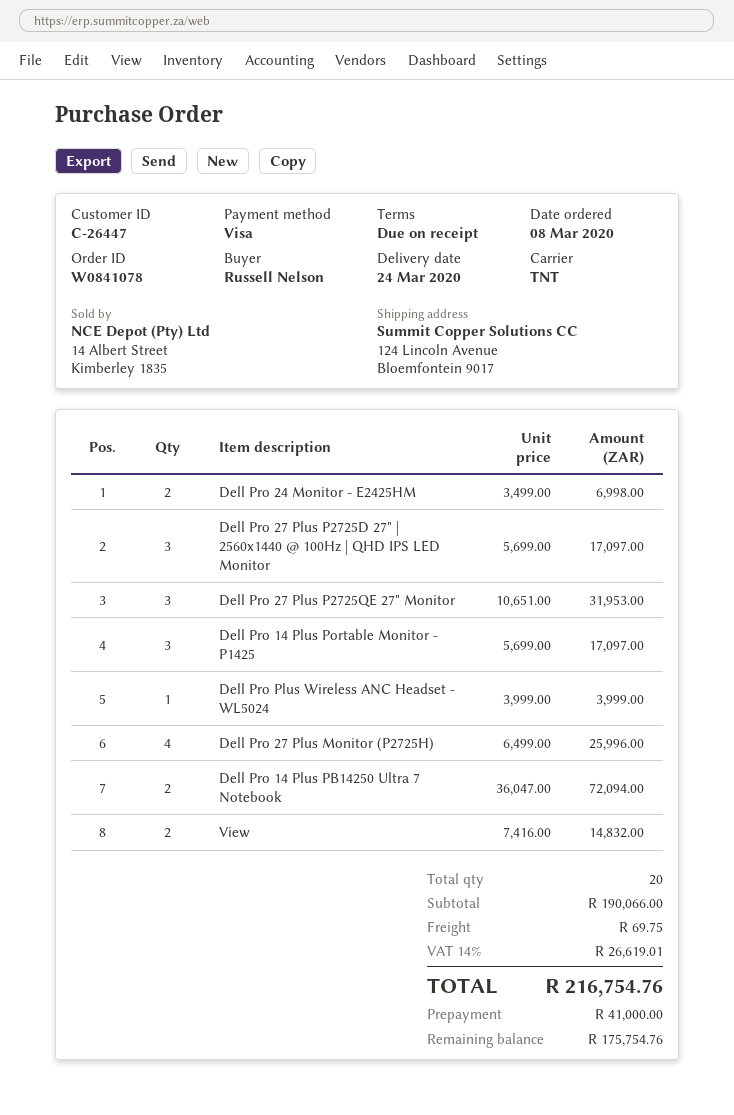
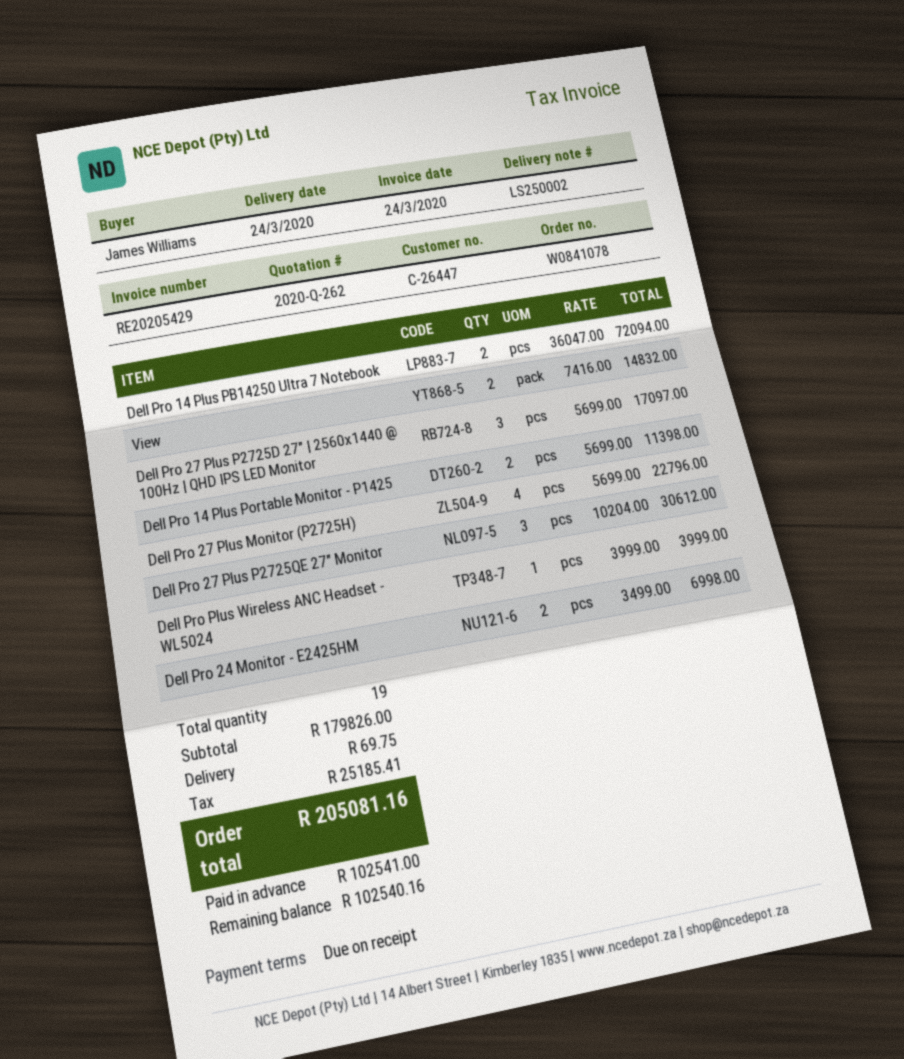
ordered by: Russell Nelson -> James Williams
Dell Pro 27 Plus P2725QE 27" Monitor: 3 x 10651.00 = 31953.00 -> 3 x 10204.00 = 30612.00
Dell Pro 14 Plus Portable Monitor - P1425: 3 x 5699.00 = 17097.00 -> 2 x 5699.00 = 11398.00
Dell Pro 27 Plus Monitor (P2725H): 4 x 6499.00 = 25996.00 -> 4 x 5699.00 = 22796.00
total quantity: 20 -> 19
subtotal: 190066.00 -> 179826.00
tax: 26619.01 -> 25185.41
total: 216754.76 -> 205081.16
deposit: 41000.00 -> 102541.00
balance: 175754.76 -> 102540.16

